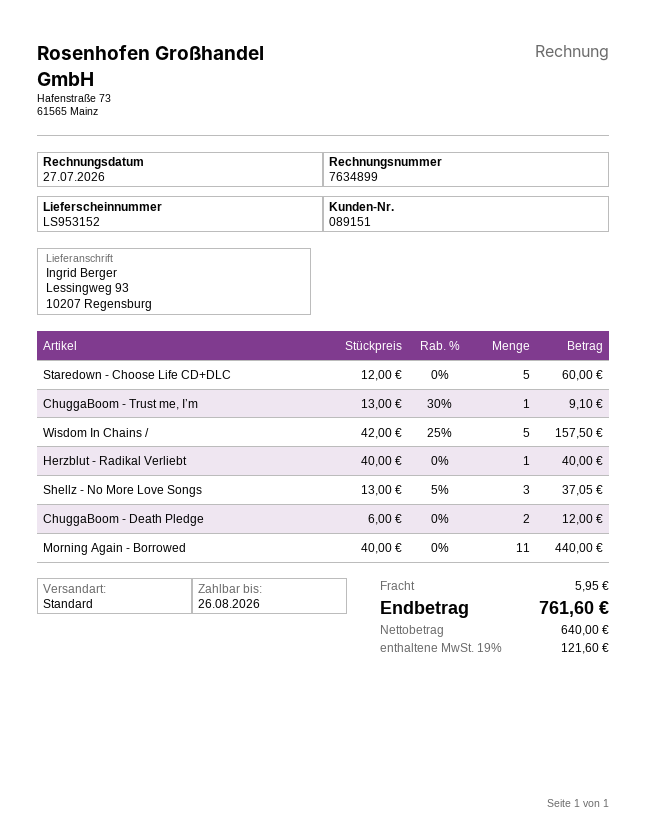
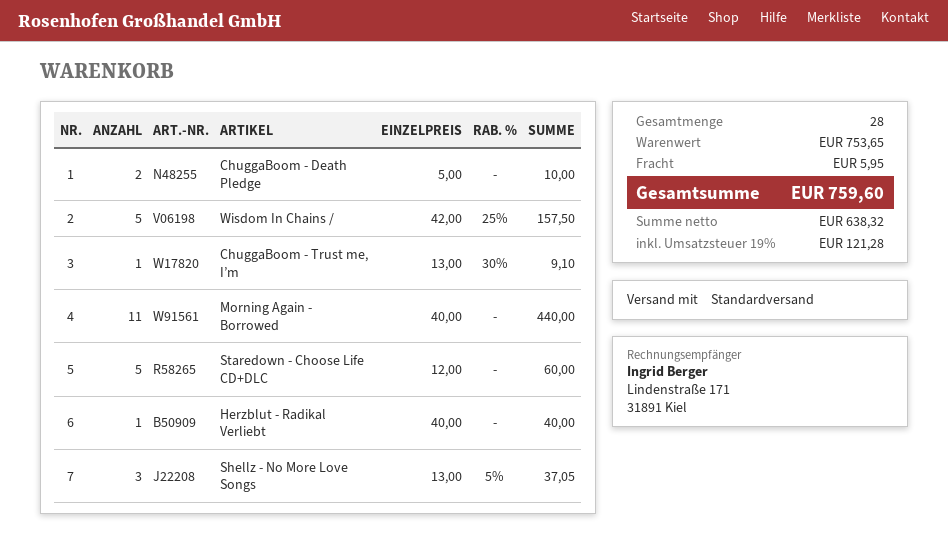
ChuggaBoom - Death Pledge: 2 x 6.00 = 12.00 -> 2 x 5.00 = 10.00
net: 640.00 -> 638.32
tax: 19% = 121.60 -> 19% = 121.28
total: 761.60 -> 759.60

